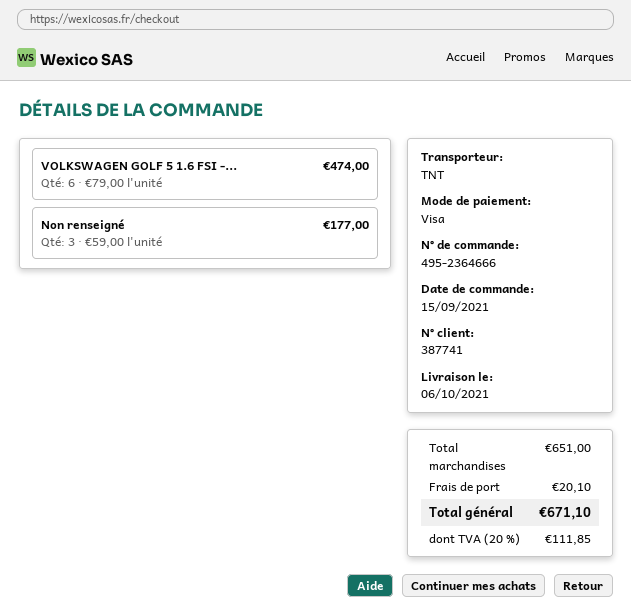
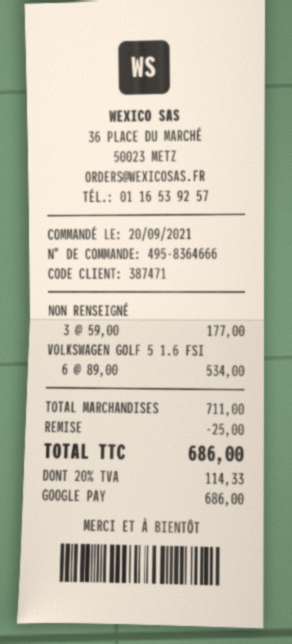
order number: 495-2364666 -> 495-8364666
order date: 2021-09-15 -> 2021-09-20
customer number: 387741 -> 387471
payment method: Visa -> Google Pay
VOLKSWAGEN GOLF 5 1.6 FSI -...: 6 x 79.00 = 474.00 -> 6 x 89.00 = 534.00
subtotal: 651.00 -> 711.00
discount: none -> 25.00
shipping: 20.10 -> none
tax: 20% = 111.85 -> 20% = 114.33
total: 671.10 -> 686.00

